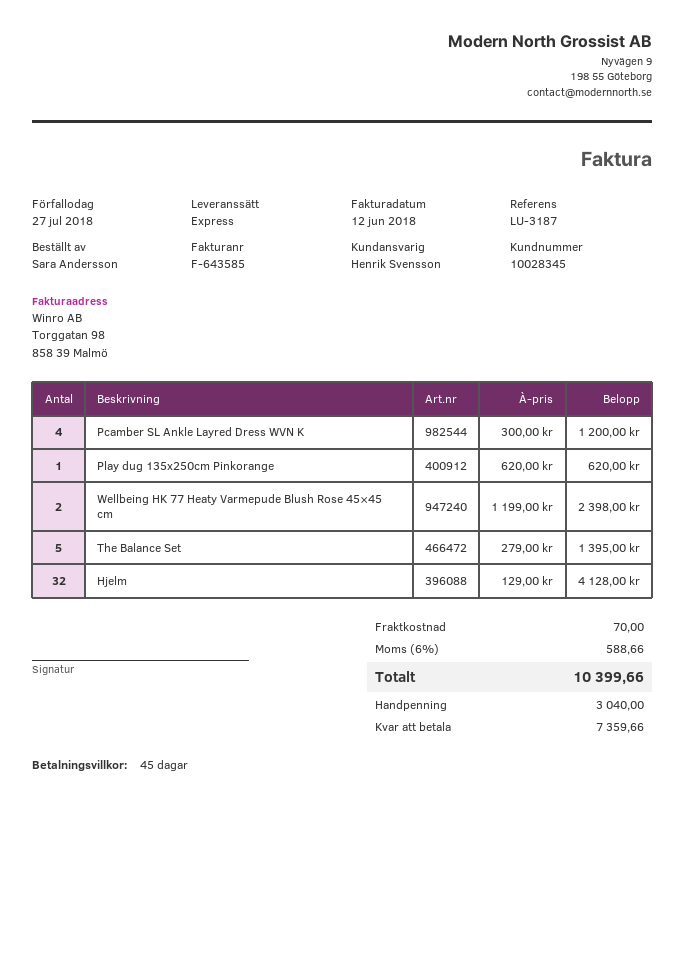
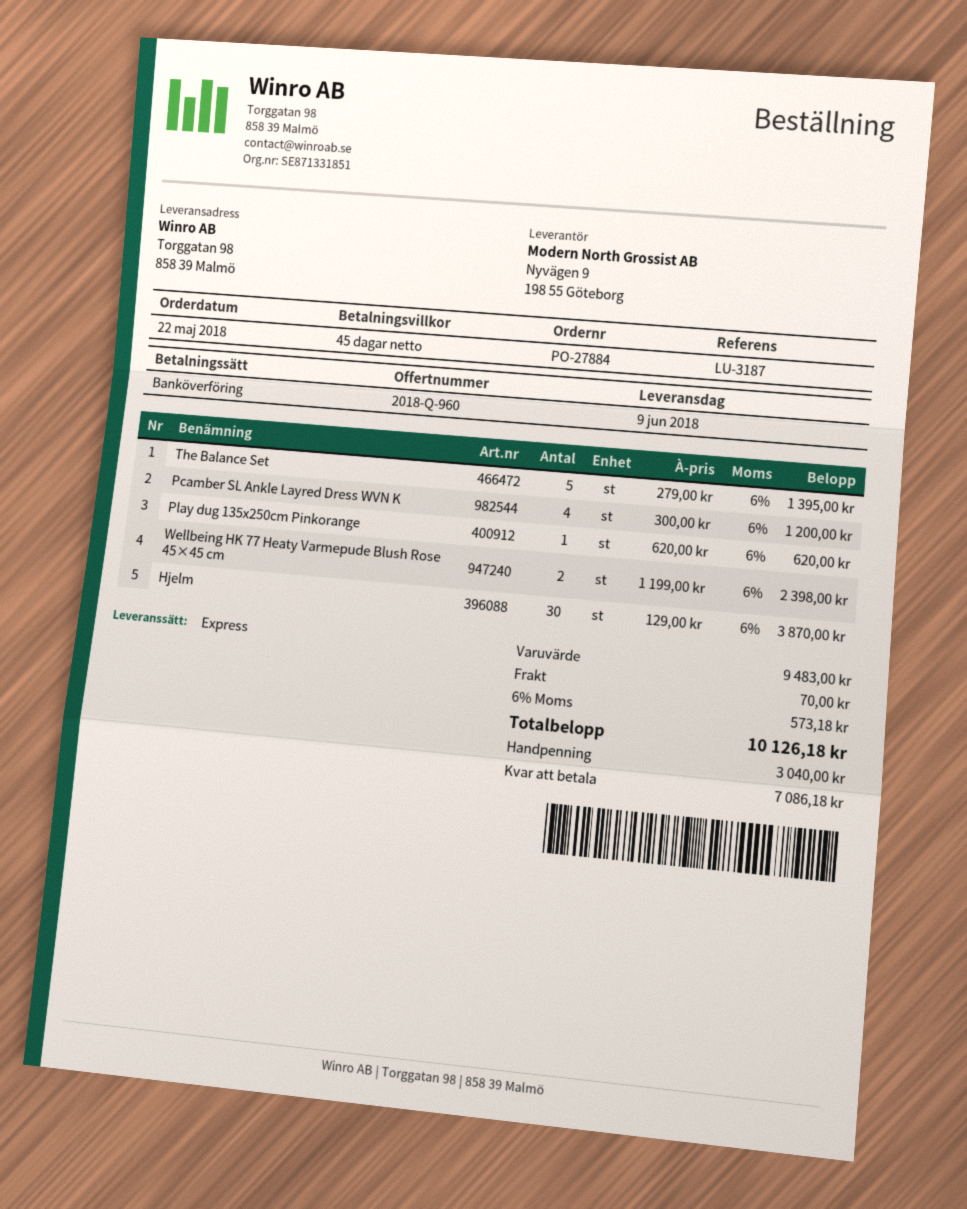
Hjelm: 32 x 129.00 = 4128.00 -> 30 x 129.00 = 3870.00
tax: 6% = 588.66 -> 6% = 573.18
total: 10399.66 -> 10126.18
balance: 7359.66 -> 7086.18

